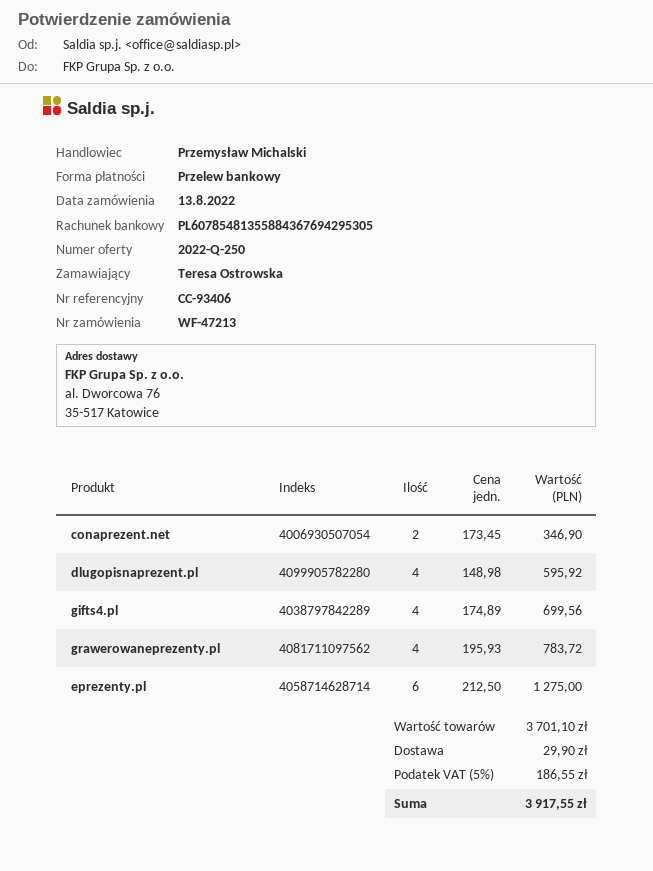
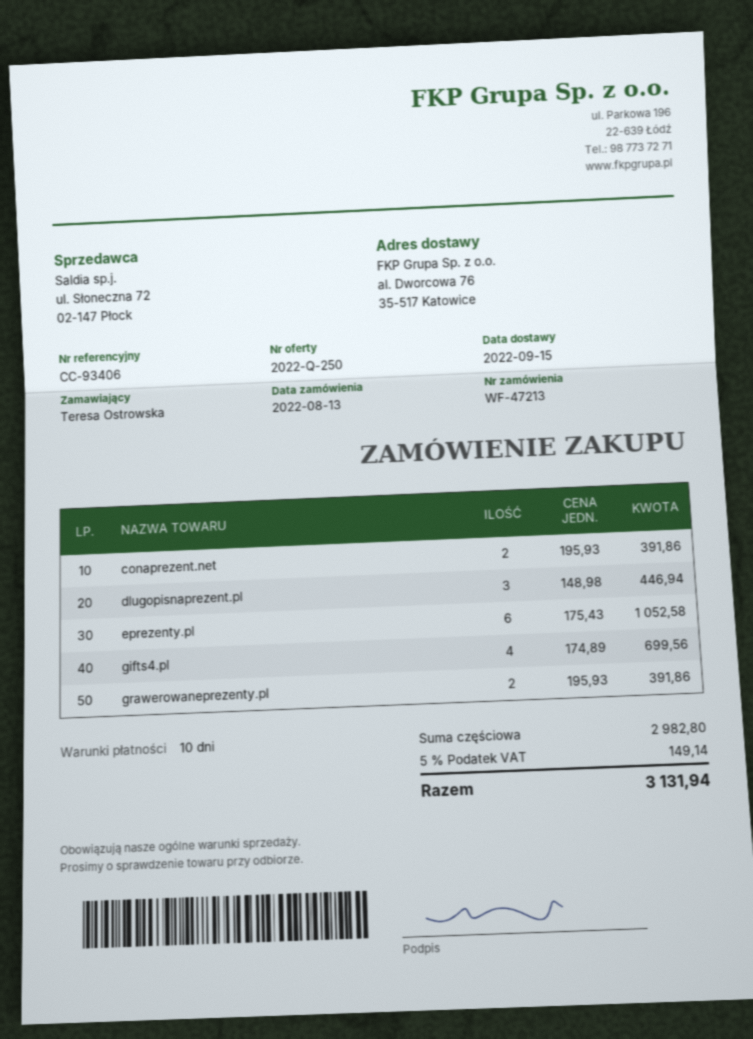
conaprezent.net: 2 x 173.45 = 346.90 -> 2 x 195.93 = 391.86
dlugopisnaprezent.pl: 4 x 148.98 = 595.92 -> 3 x 148.98 = 446.94
grawerowaneprezenty.pl: 4 x 195.93 = 783.72 -> 2 x 195.93 = 391.86
eprezenty.pl: 6 x 212.50 = 1275.00 -> 6 x 175.43 = 1052.58
subtotal: 3701.10 -> 2982.80
shipping: 29.90 -> none
tax: 5% = 186.55 -> 5% = 149.14
total: 3917.55 -> 3131.94

